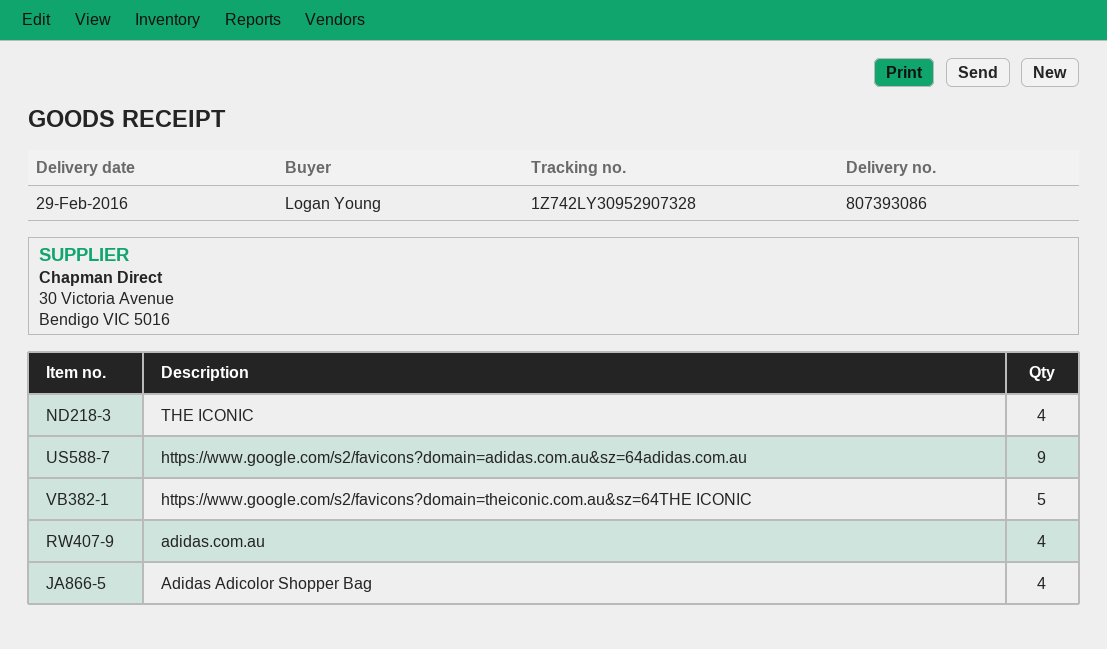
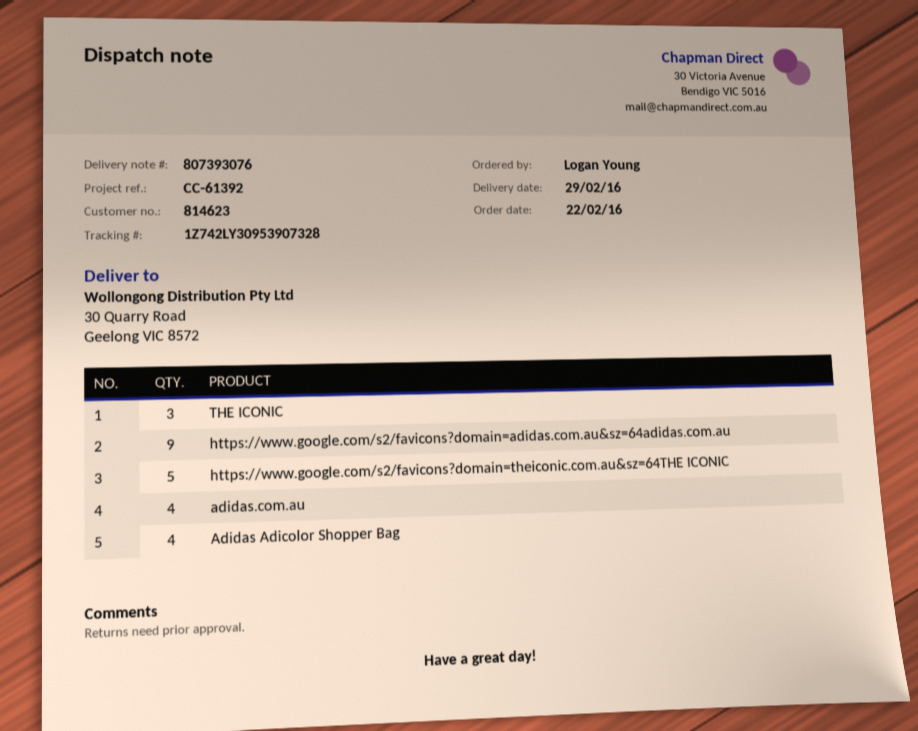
delivery note number: 807393086 -> 807393076
tracking number: 1Z742LY30952907328 -> 1Z742LY30953907328
THE ICONIC: 4 -> 3

